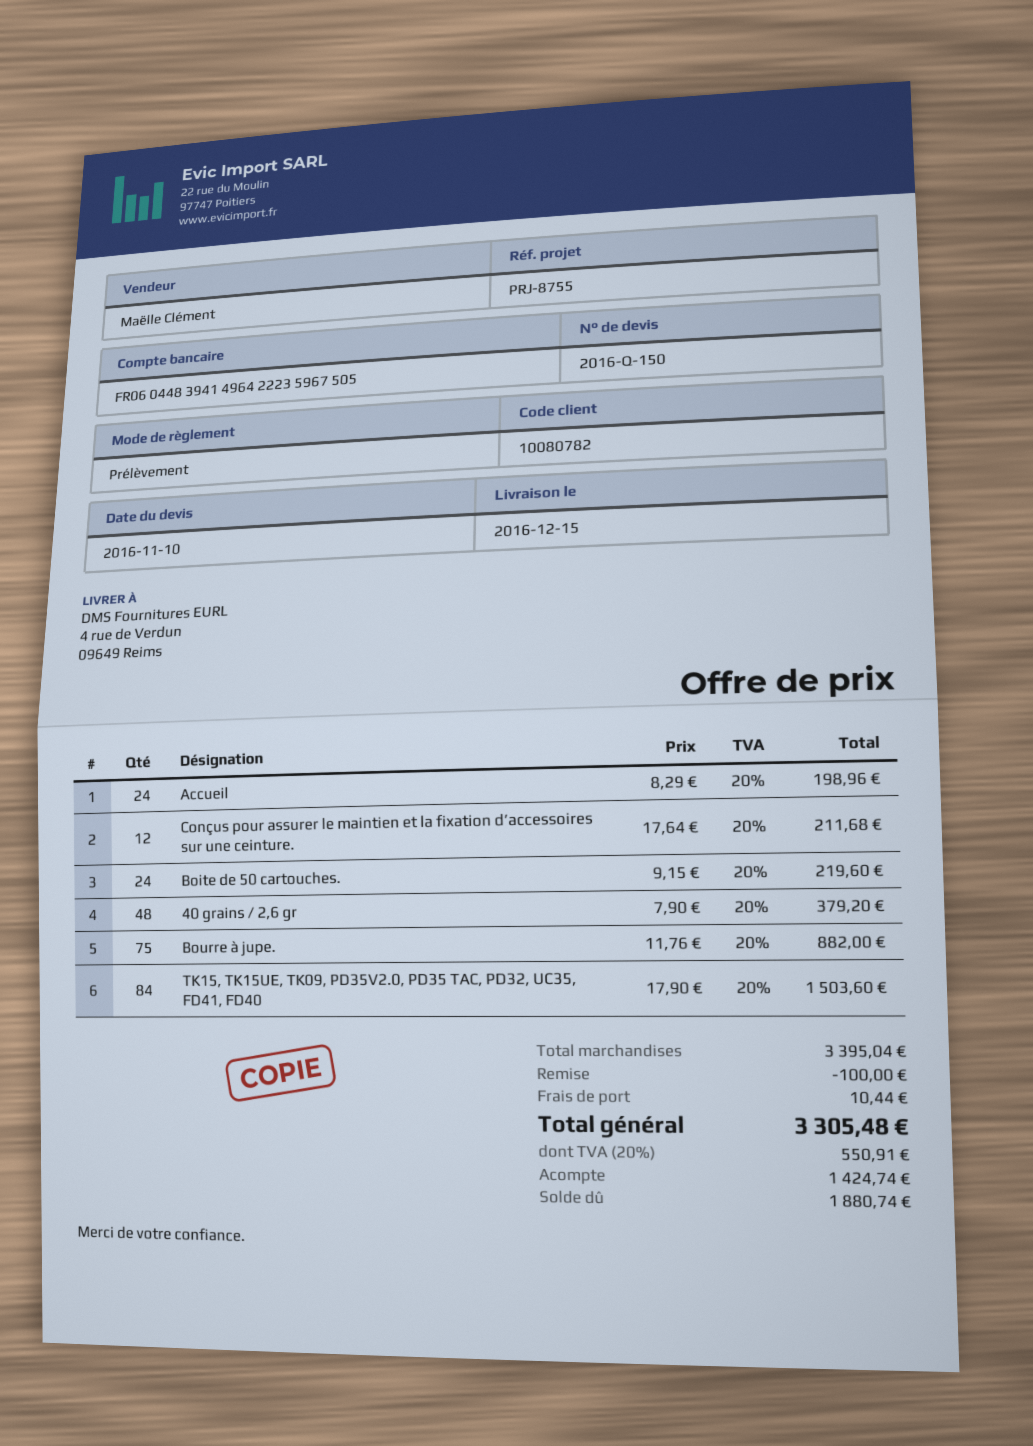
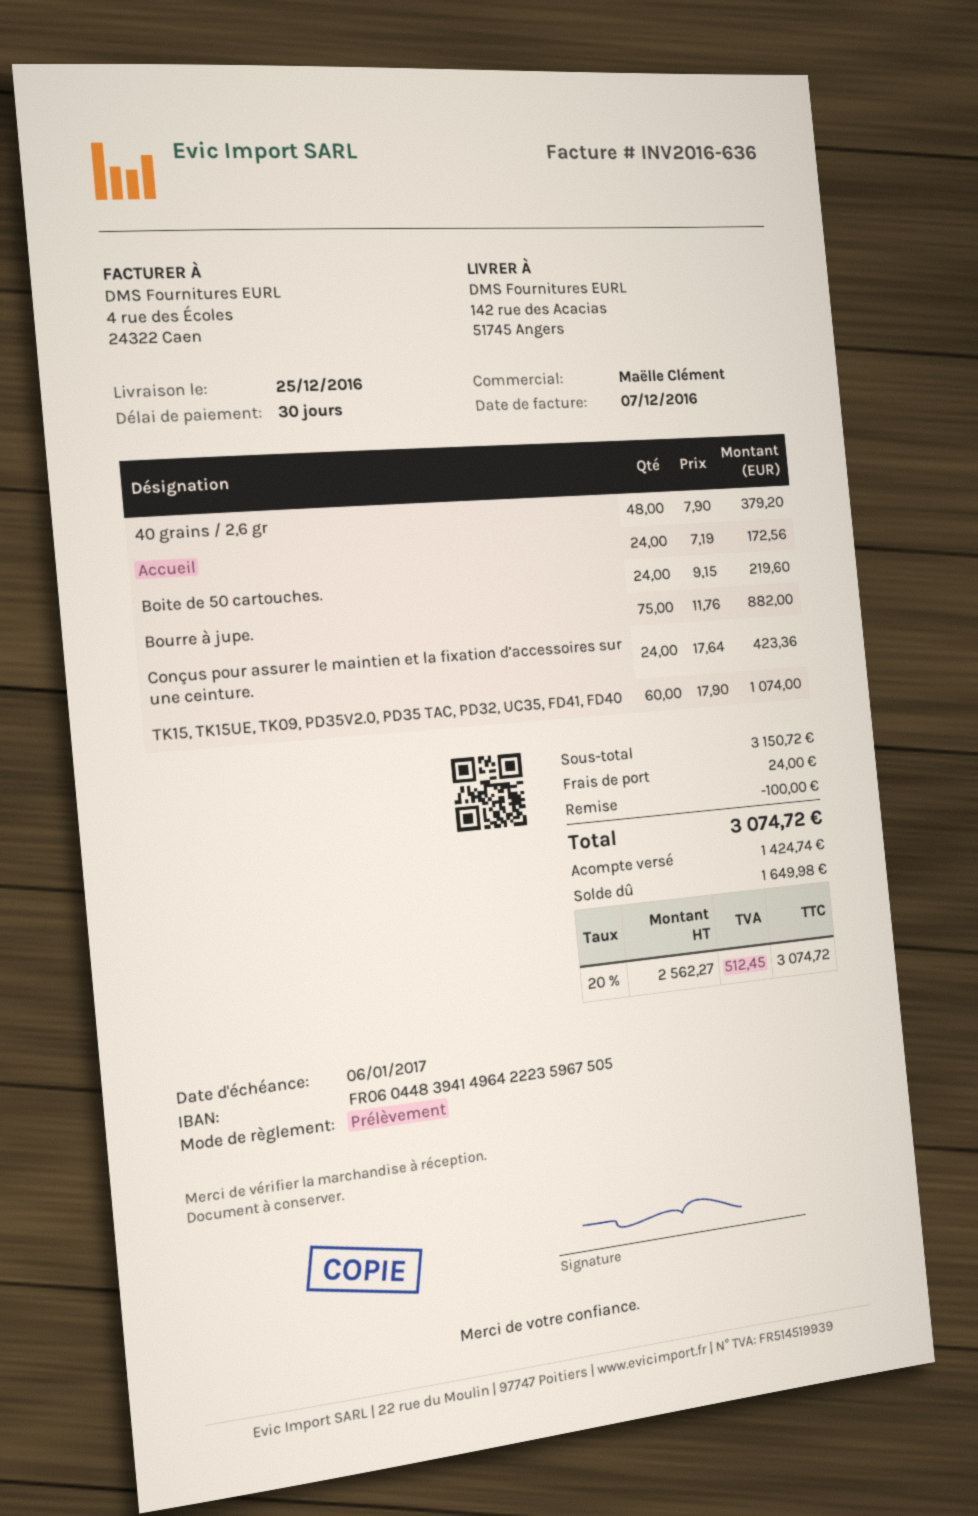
delivery date: 2016-12-15 -> 2016-12-25
ship to: 4 rue de Verdun, 09649 Reims -> 142 rue des Acacias, 51745 Angers
Accueil: 24 x 8.29 = 198.96 -> 24 x 7.19 = 172.56
Conçus pour assurer le maintien et la fixation d’accessoires sur une ceinture.: 12 x 17.64 = 211.68 -> 24 x 17.64 = 423.36
TK15, TK15UE, TK09, PD35V2.0, PD35 TAC, PD32, UC35, FD41, FD40: 84 x 17.90 = 1503.60 -> 60 x 17.90 = 1074.00
subtotal: 3395.04 -> 3150.72
shipping: 10.44 -> 24.00
tax: 20% = 550.91 -> 20% = 512.45
total: 3305.48 -> 3074.72
balance: 1880.74 -> 1649.98

